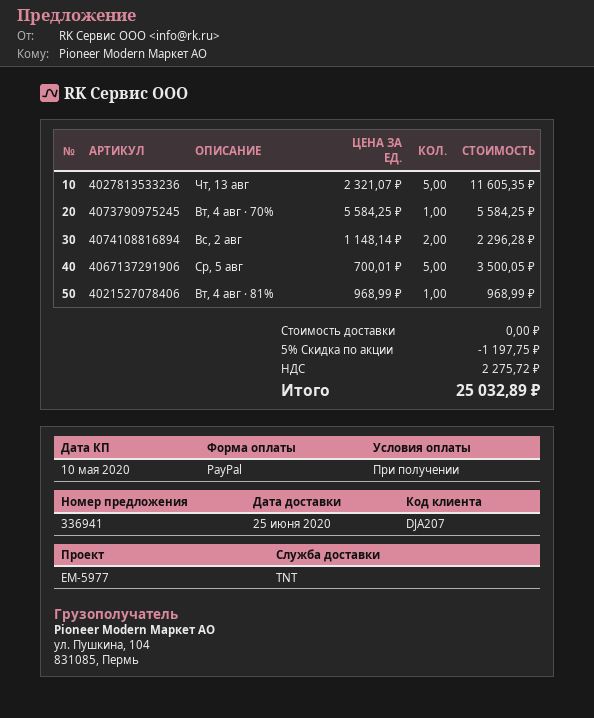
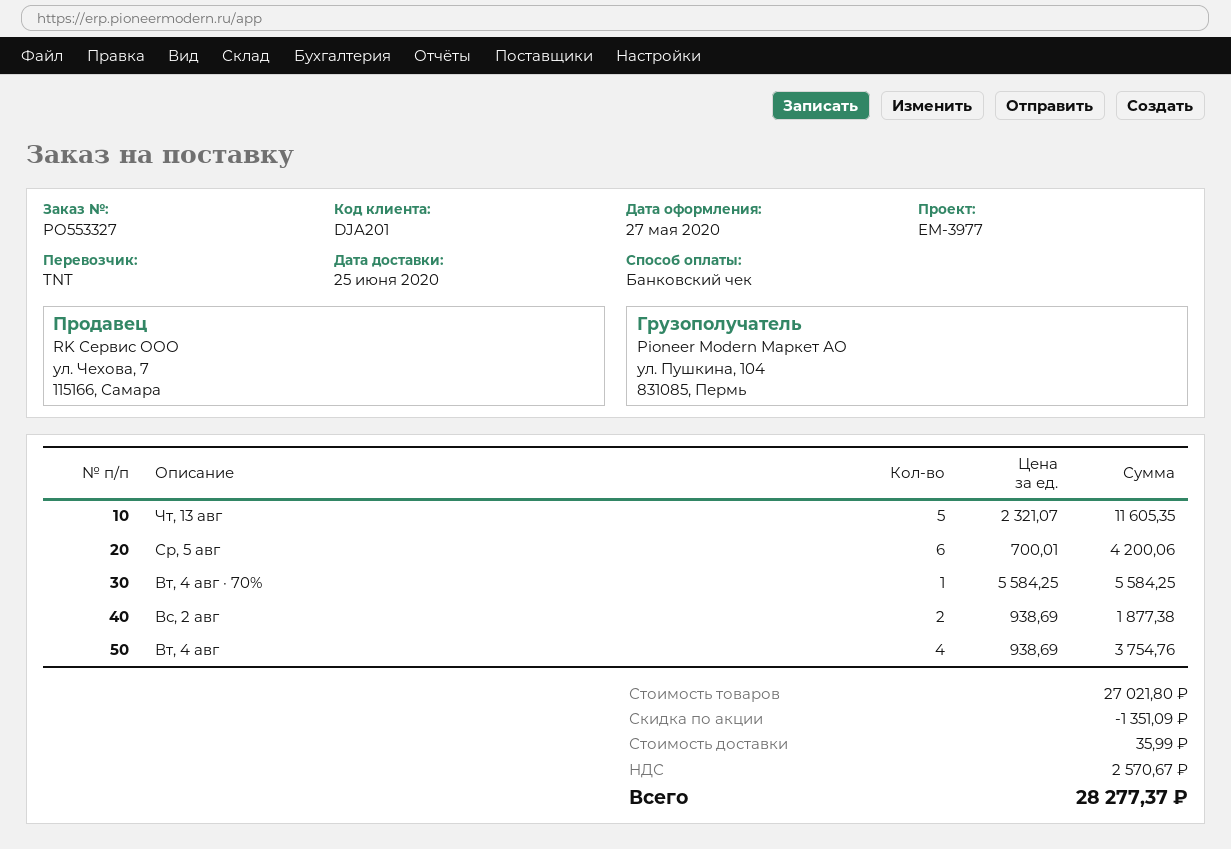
customer number: DJA207 -> DJA201
reference: EM-5977 -> EM-3977
payment method: PayPal -> cheque
Вс, 2 авг: 2 x 1148.14 = 2296.28 -> 2 x 938.69 = 1877.38
Ср, 5 авг: 5 x 700.01 = 3500.05 -> 6 x 700.01 = 4200.06
Вт, 4 авг · 81%: 1 x 968.99 = 968.99 -> none
Вт, 4 авг: none -> 4 x 938.69 = 3754.76
discount: 1197.75 -> 1351.09
shipping: 0.00 -> 35.99
tax: 2275.72 -> 2570.67
total: 25032.89 -> 28277.37

